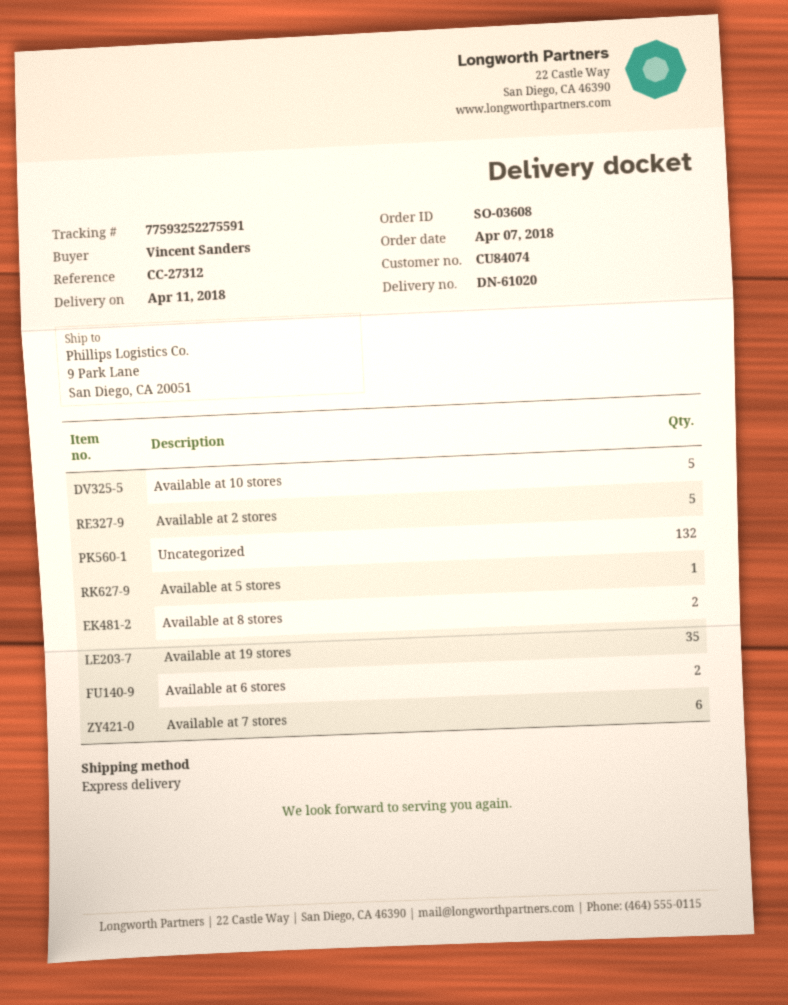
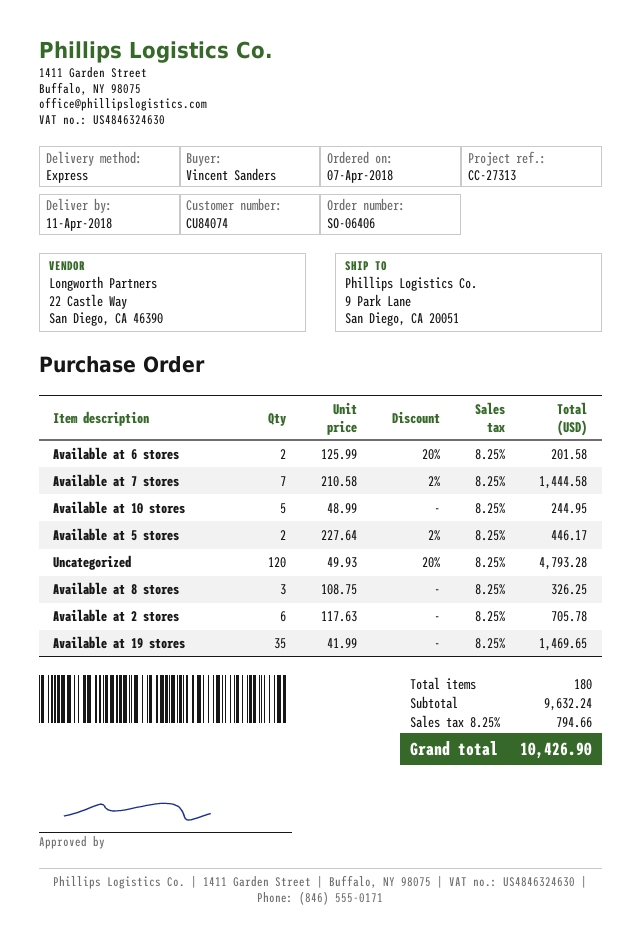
order number: SO-03608 -> SO-06406
reference: CC-27312 -> CC-27313
Available at 2 stores: 5 -> 6
Uncategorized: 132 -> 120
Available at 5 stores: 1 -> 2
Available at 8 stores: 2 -> 3
Available at 7 stores: 6 -> 7

